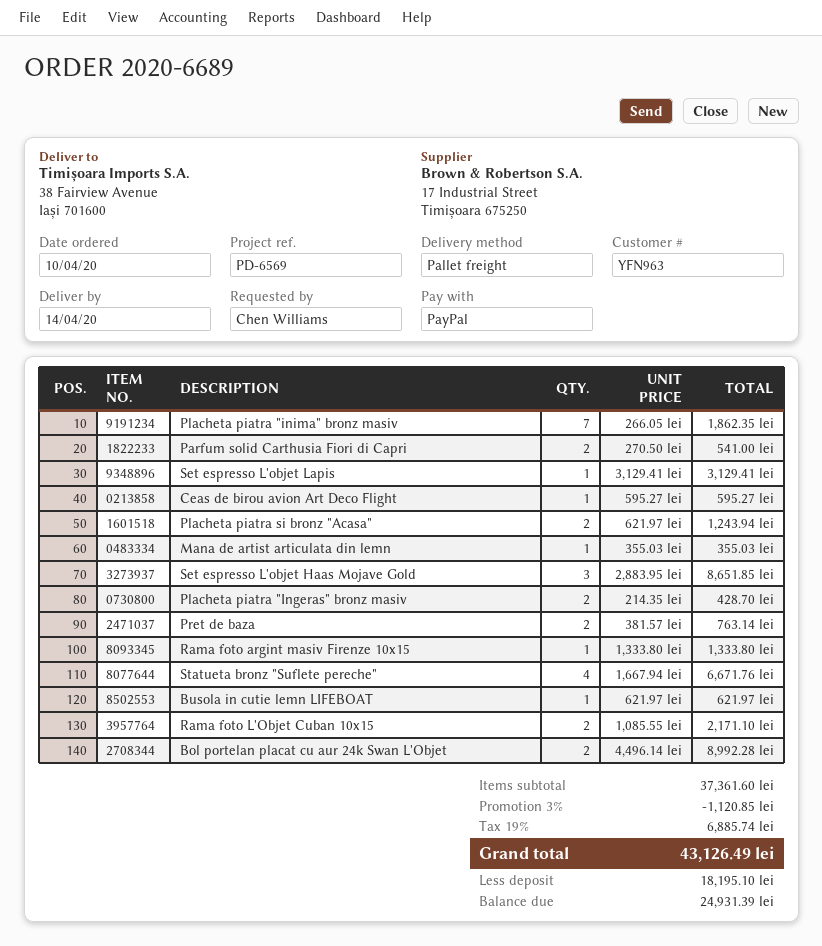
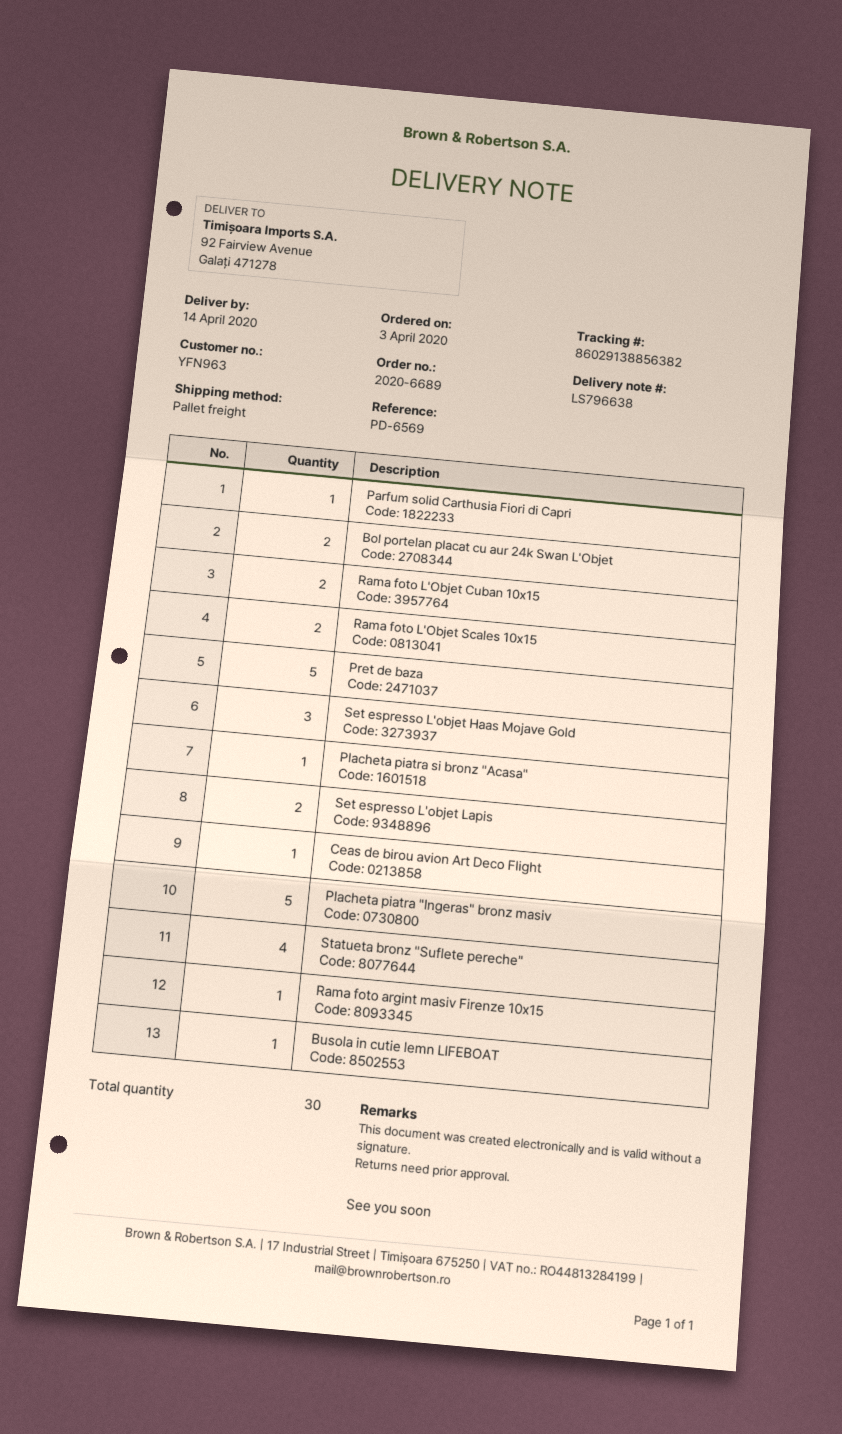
order date: 2020-04-10 -> 2020-04-03
ship to: 38 Fairview Avenue, Iași 701600 -> 92 Fairview Avenue, Galați 471278
Placheta piatra "inima" bronz masiv: 7 -> none
Parfum solid Carthusia Fiori di Capri: 2 -> 1
Set espresso L'objet Lapis: 1 -> 2
Placheta piatra si bronz "Acasa": 2 -> 1
Mana de artist articulata din lemn: 1 -> none
Placheta piatra "Ingeras" bronz masiv: 2 -> 5
Pret de baza: 2 -> 5
Rama foto L'Objet Scales 10x15: none -> 2

